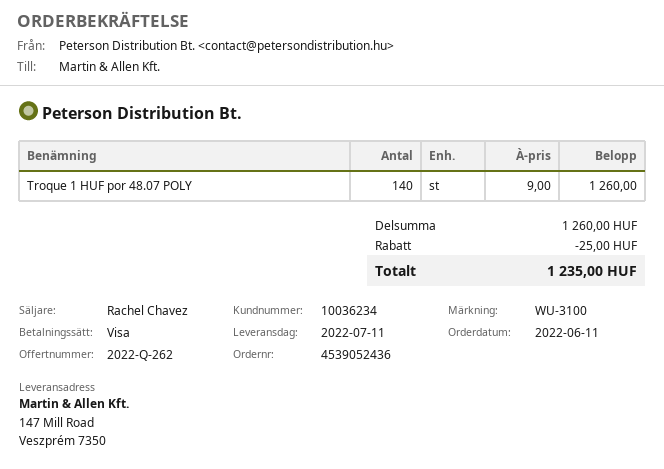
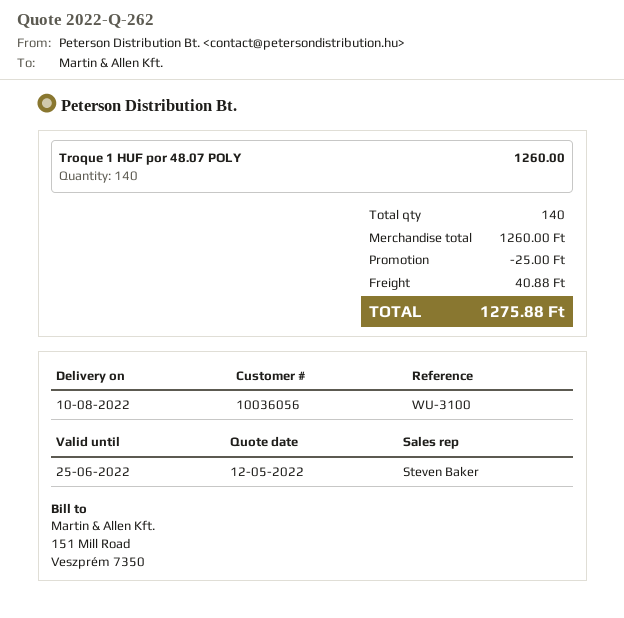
delivery date: 2022-07-11 -> 2022-08-10
customer number: 10036234 -> 10036056
sales rep: Rachel Chavez -> Steven Baker
shipping: none -> 40.88
total: 1235.00 -> 1275.88

